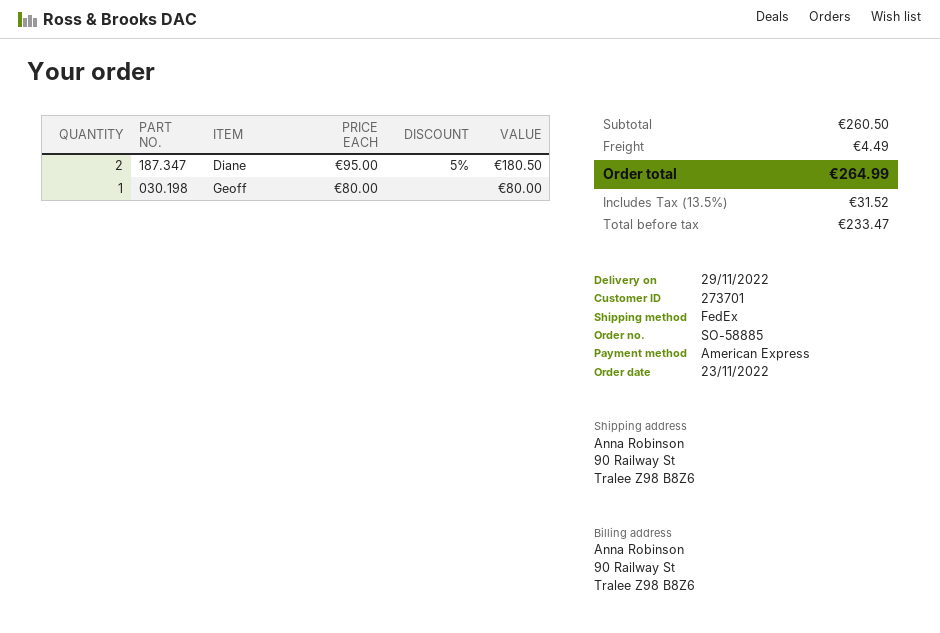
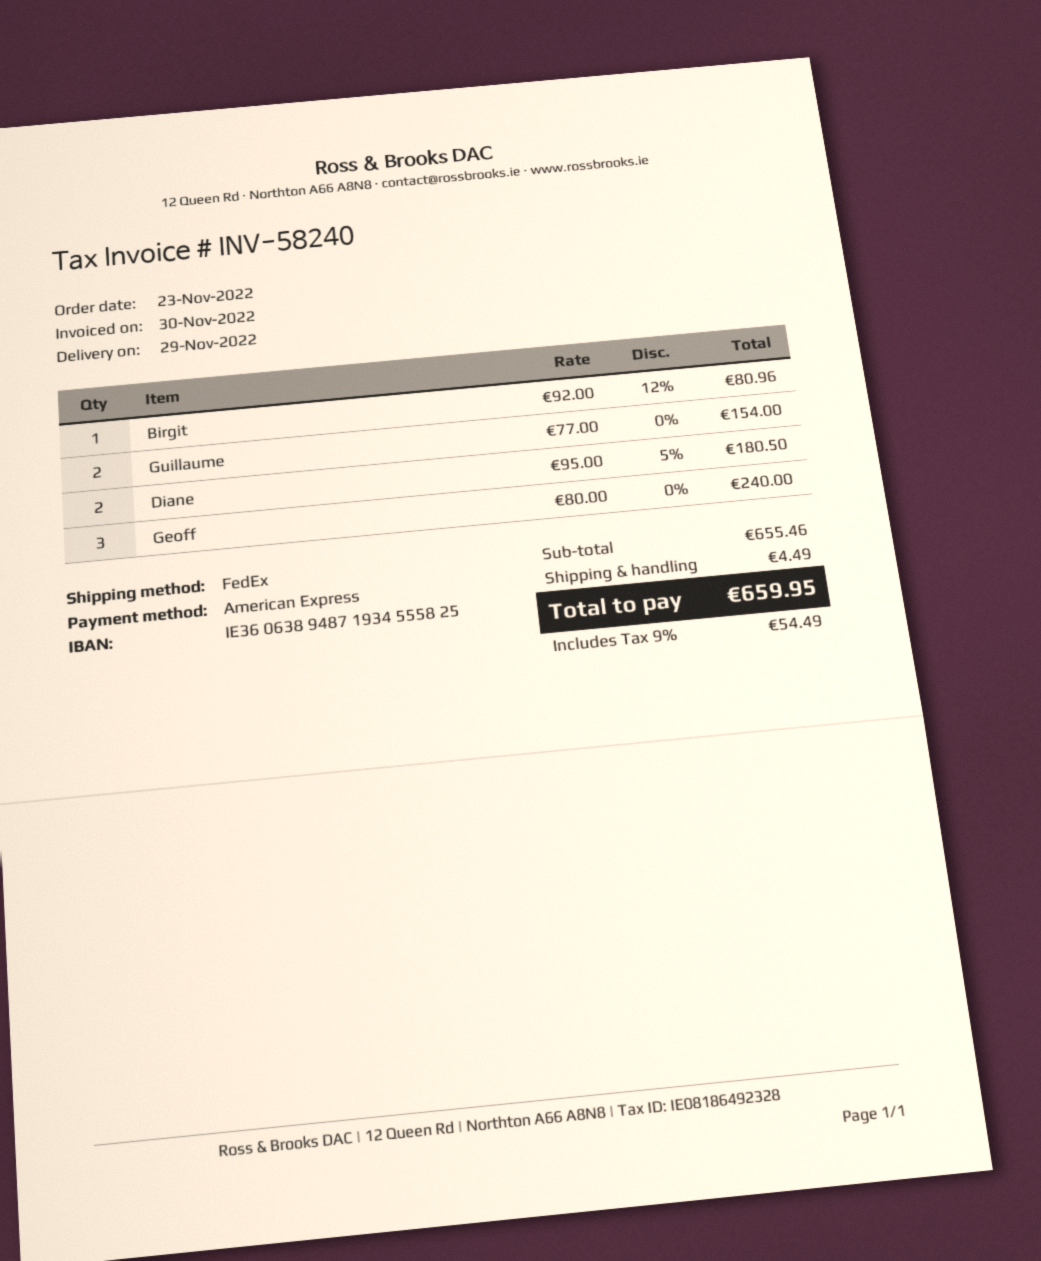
Geoff: 1 x 80.00 = 80.00 -> 3 x 80.00 = 240.00
Birgit: none -> 1 x 92.00 - 12% = 80.96
Guillaume: none -> 2 x 77.00 = 154.00
subtotal: 260.50 -> 655.46
tax: 13.5% = 31.52 -> 9% = 54.49
total: 264.99 -> 659.95

